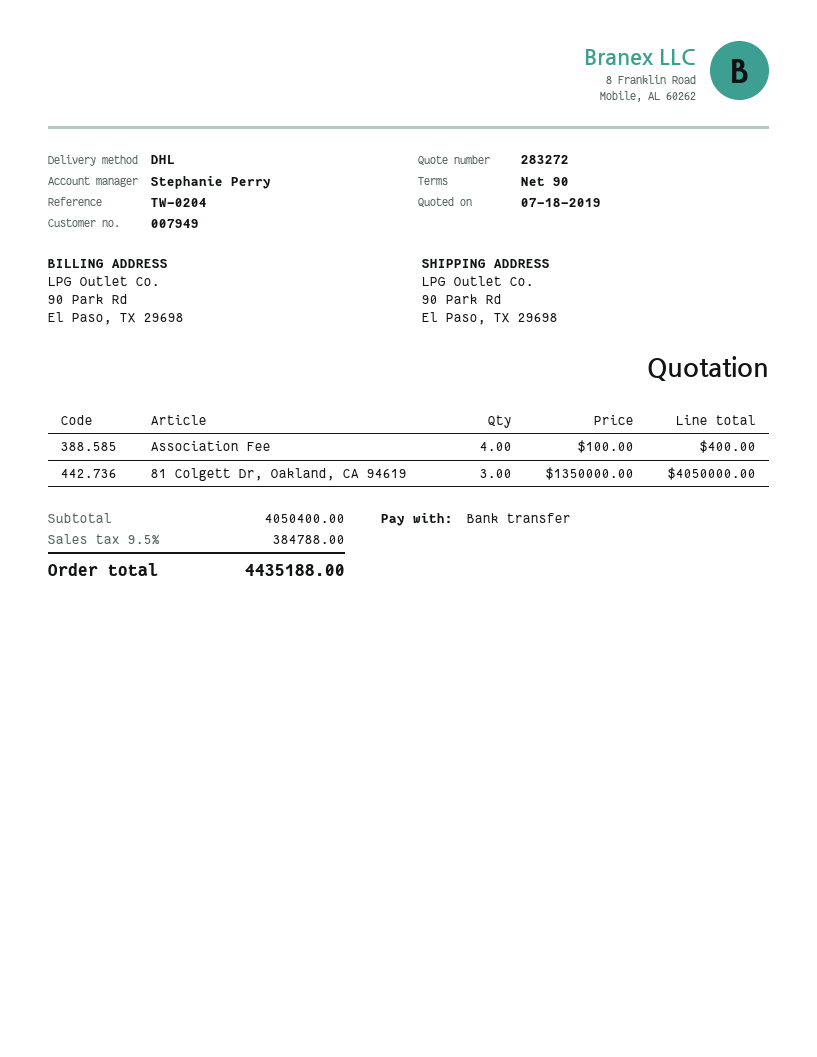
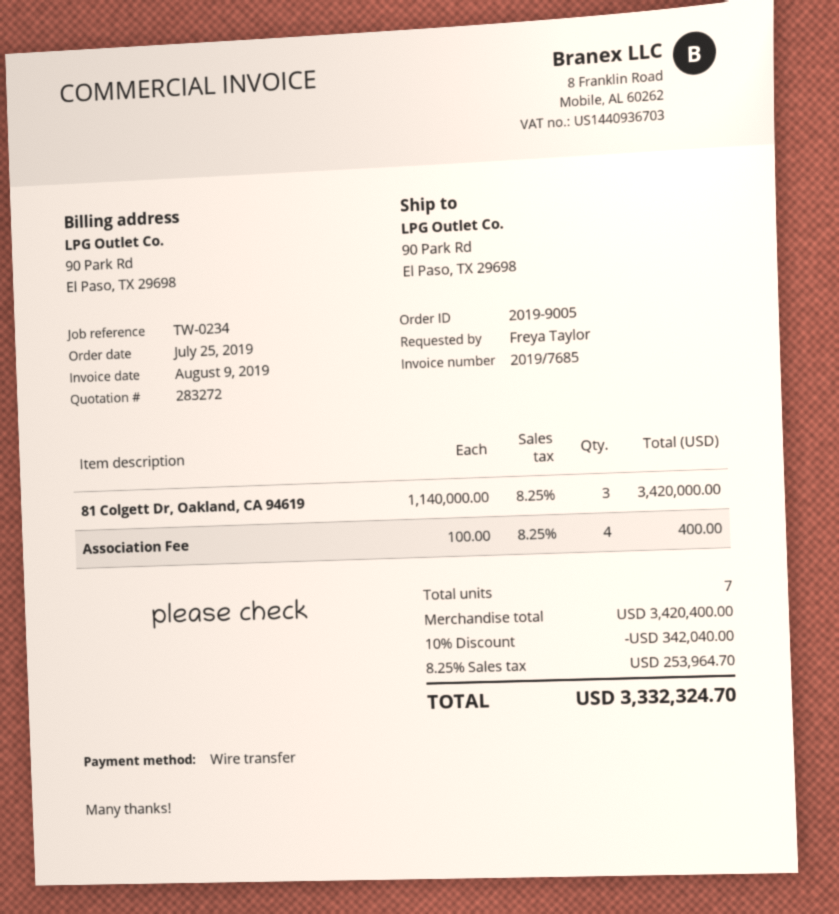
reference: TW-0204 -> TW-0234
81 Colgett Dr, Oakland, CA 94619: 3 x 1350000.00 = 4050000.00 -> 3 x 1140000.00 = 3420000.00
subtotal: 4050400.00 -> 3420400.00
discount: none -> 10% = 342040.00
tax: 9.5% = 384788.00 -> 8.25% = 253964.70
total: 4435188.00 -> 3332324.70

